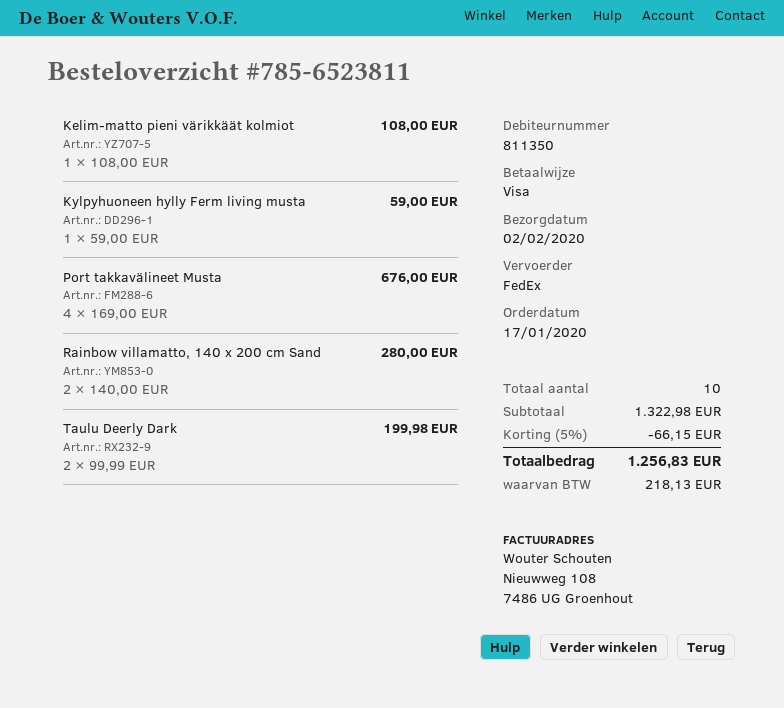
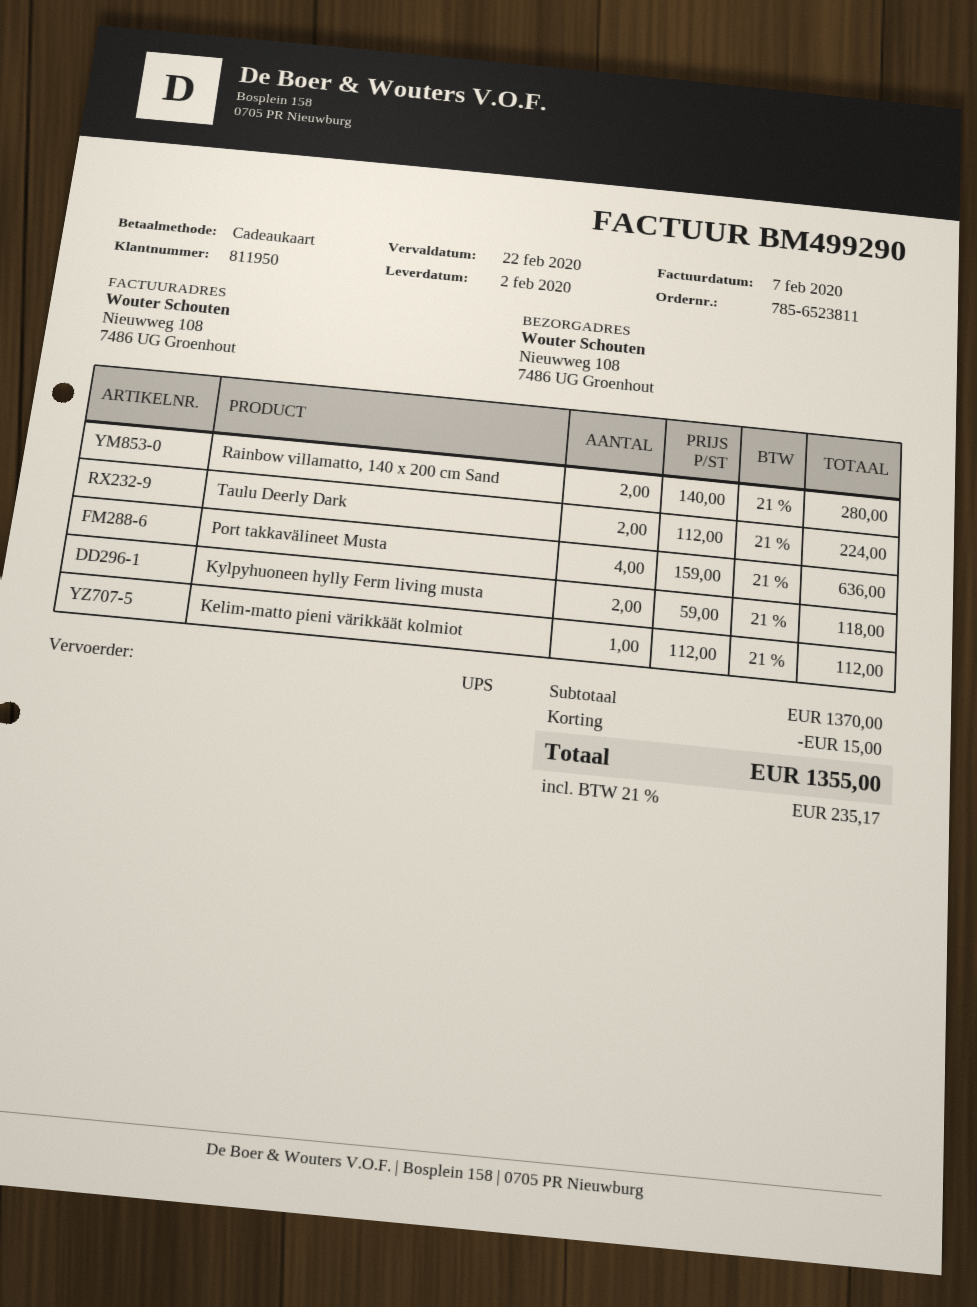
customer number: 811350 -> 811950
payment method: Visa -> gift card
shipping method: FedEx -> UPS
Kelim-matto pieni värikkäät kolmiot: 1 x 108.00 = 108.00 -> 1 x 112.00 = 112.00
Kylpyhuoneen hylly Ferm living musta: 1 x 59.00 = 59.00 -> 2 x 59.00 = 118.00
Port takkavälineet Musta: 4 x 169.00 = 676.00 -> 4 x 159.00 = 636.00
Taulu Deerly Dark: 2 x 99.99 = 199.98 -> 2 x 112.00 = 224.00
subtotal: 1322.98 -> 1370.00
discount: 66.15 -> 15.00
tax: 218.13 -> 235.17
total: 1256.83 -> 1355.00

